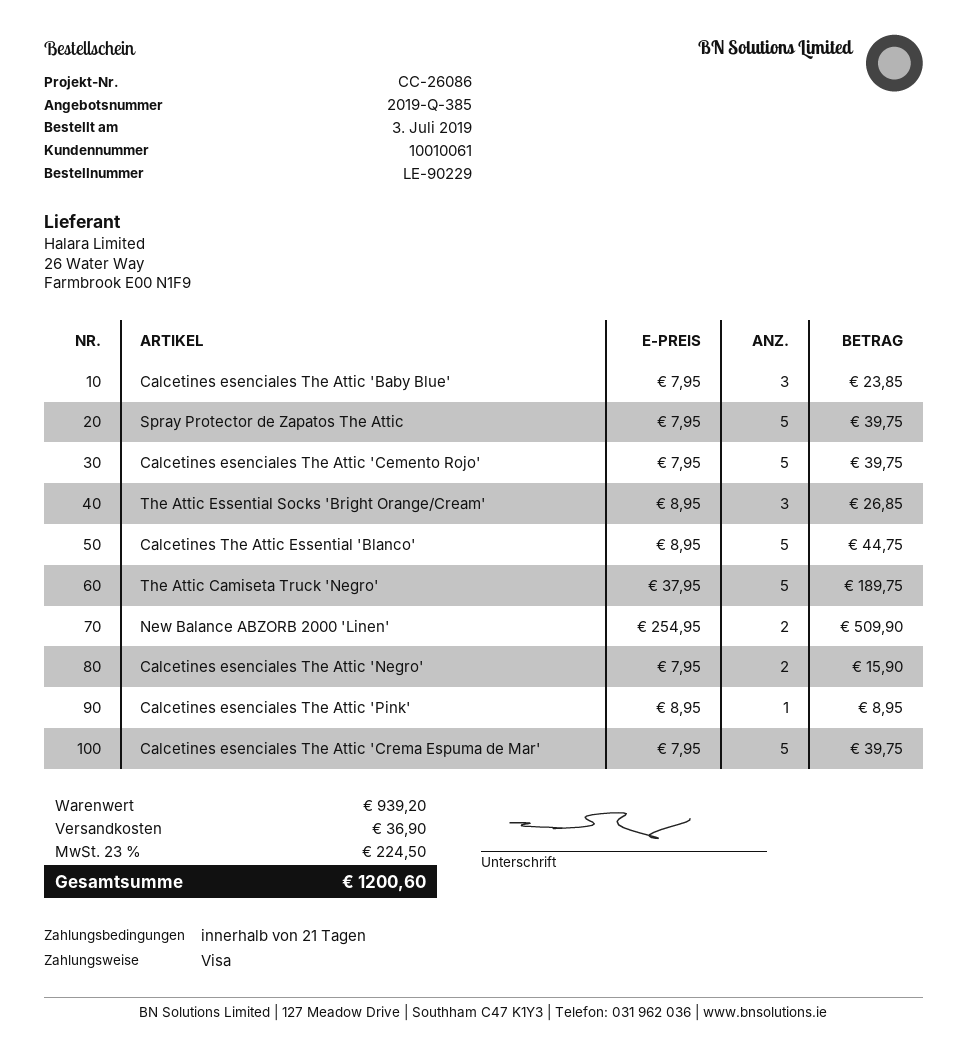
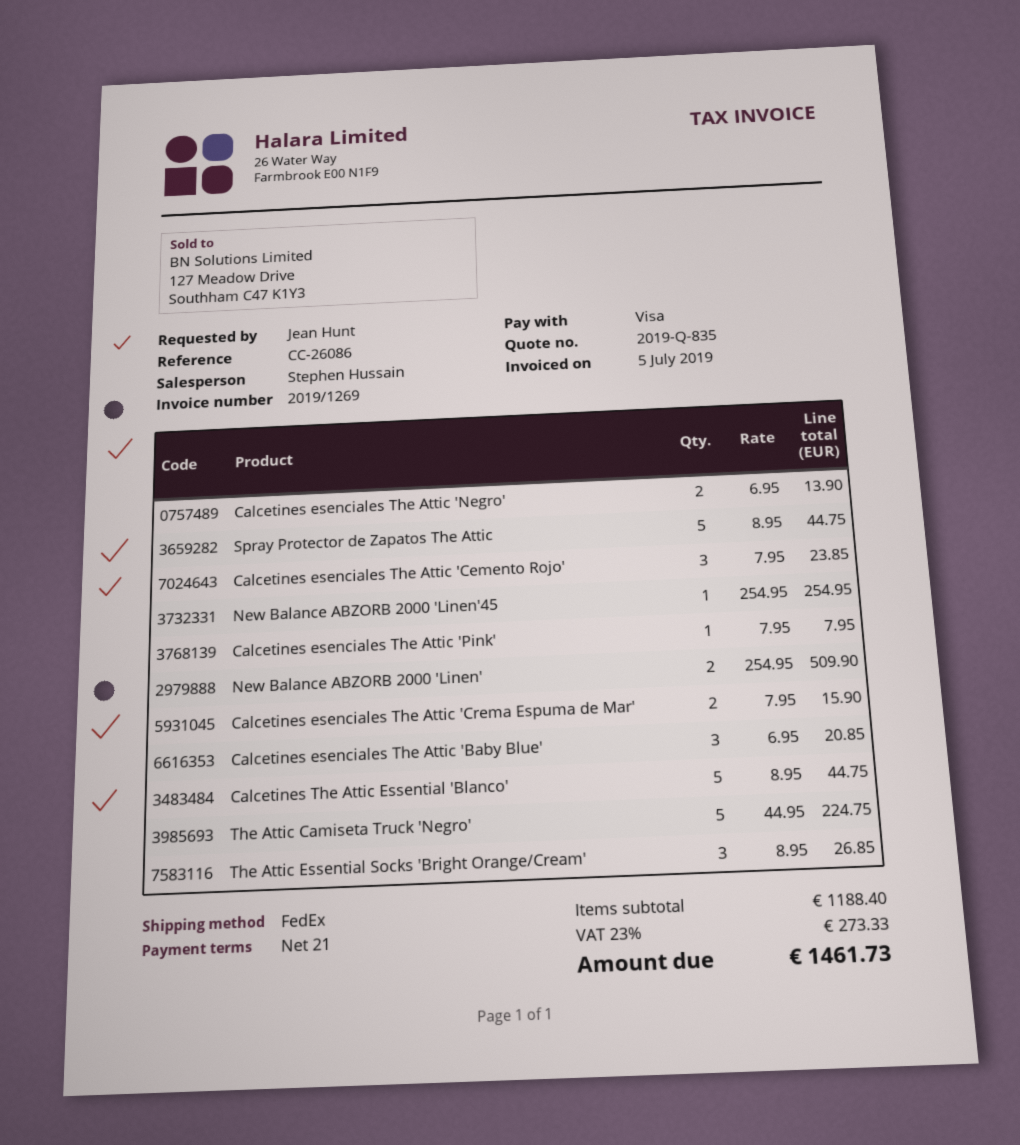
quote number: 2019-Q-385 -> 2019-Q-835
Calcetines esenciales The Attic 'Baby Blue': 3 x 7.95 = 23.85 -> 3 x 6.95 = 20.85
Spray Protector de Zapatos The Attic: 5 x 7.95 = 39.75 -> 5 x 8.95 = 44.75
Calcetines esenciales The Attic 'Cemento Rojo': 5 x 7.95 = 39.75 -> 3 x 7.95 = 23.85
The Attic Camiseta Truck 'Negro': 5 x 37.95 = 189.75 -> 5 x 44.95 = 224.75
Calcetines esenciales The Attic 'Negro': 2 x 7.95 = 15.90 -> 2 x 6.95 = 13.90
Calcetines esenciales The Attic 'Pink': 1 x 8.95 = 8.95 -> 1 x 7.95 = 7.95
Calcetines esenciales The Attic 'Crema Espuma de Mar': 5 x 7.95 = 39.75 -> 2 x 7.95 = 15.90
New Balance ABZORB 2000 'Linen'45: none -> 1 x 254.95 = 254.95
subtotal: 939.20 -> 1188.40
shipping: 36.90 -> none
tax: 23% = 224.50 -> 23% = 273.33
total: 1200.60 -> 1461.73

